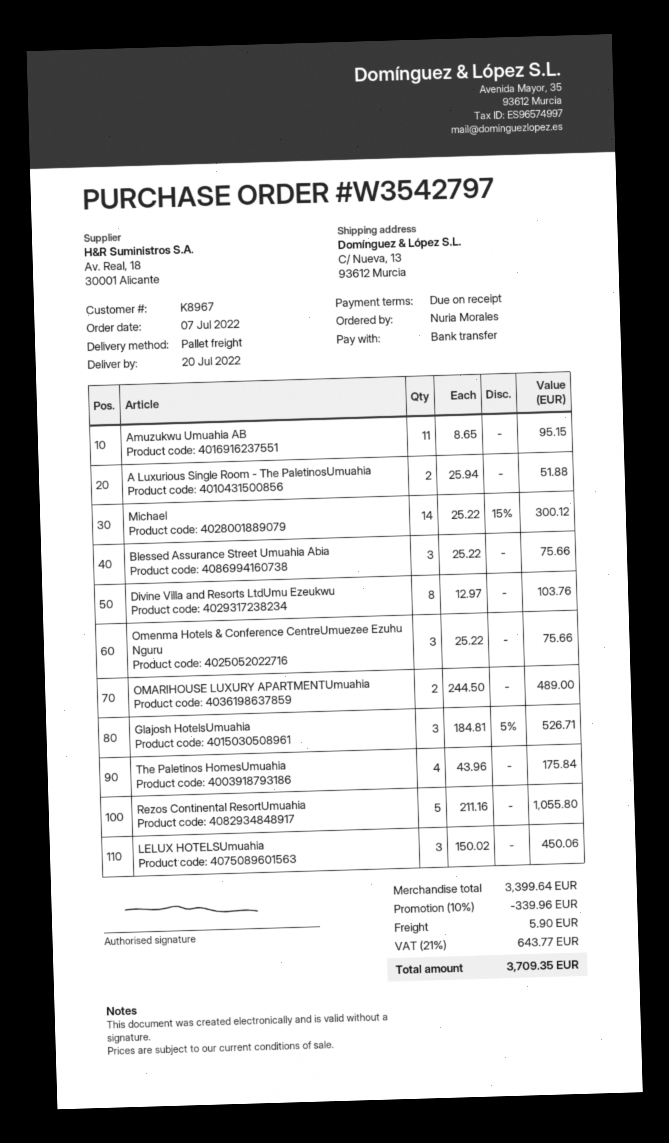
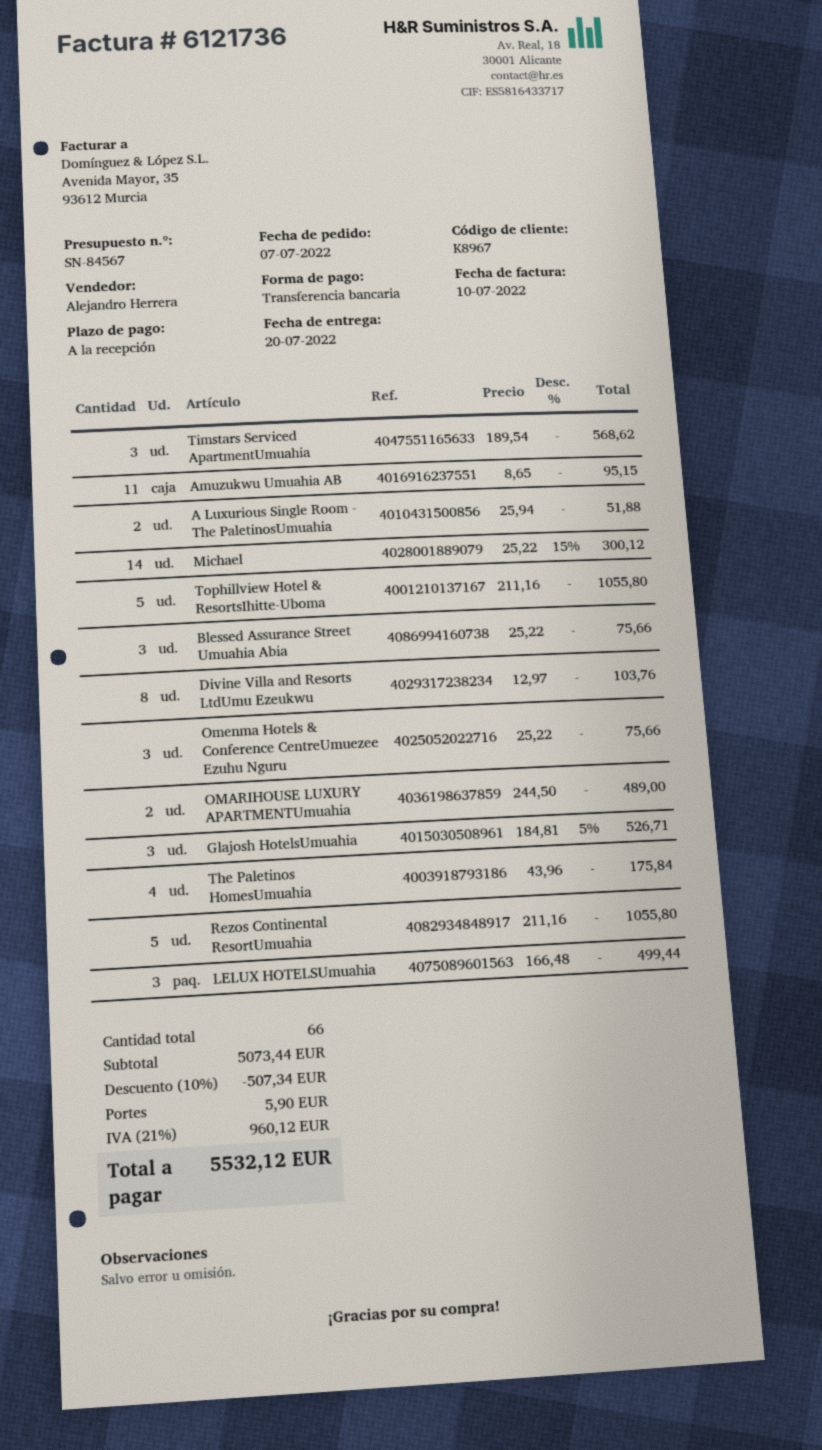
LELUX HOTELSUmuahia: 3 x 150.02 = 450.06 -> 3 x 166.48 = 499.44
Timstars Serviced ApartmentUmuahia: none -> 3 x 189.54 = 568.62
Tophillview Hotel & ResortsIhitte-Uboma: none -> 5 x 211.16 = 1055.80
subtotal: 3399.64 -> 5073.44
discount: 10% = 339.96 -> 10% = 507.34
tax: 21% = 643.77 -> 21% = 960.12
total: 3709.35 -> 5532.12

